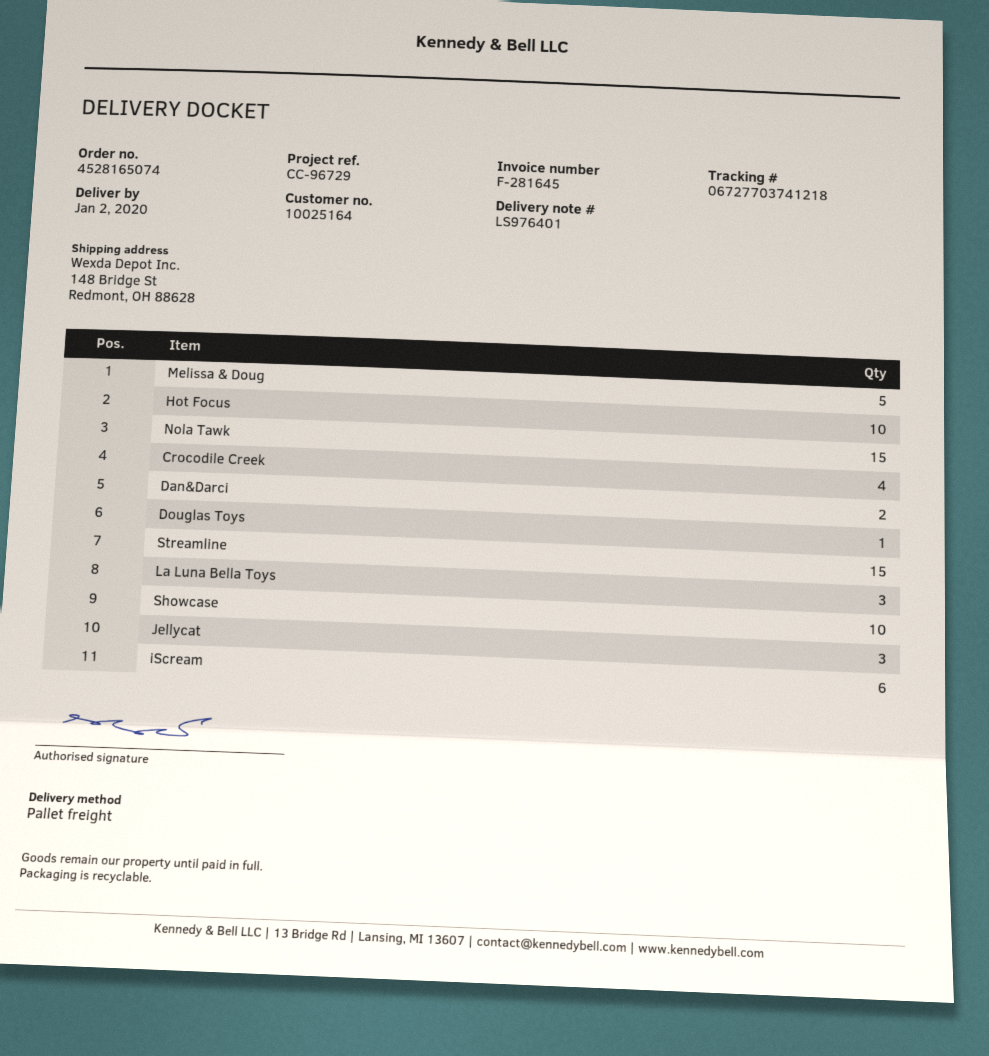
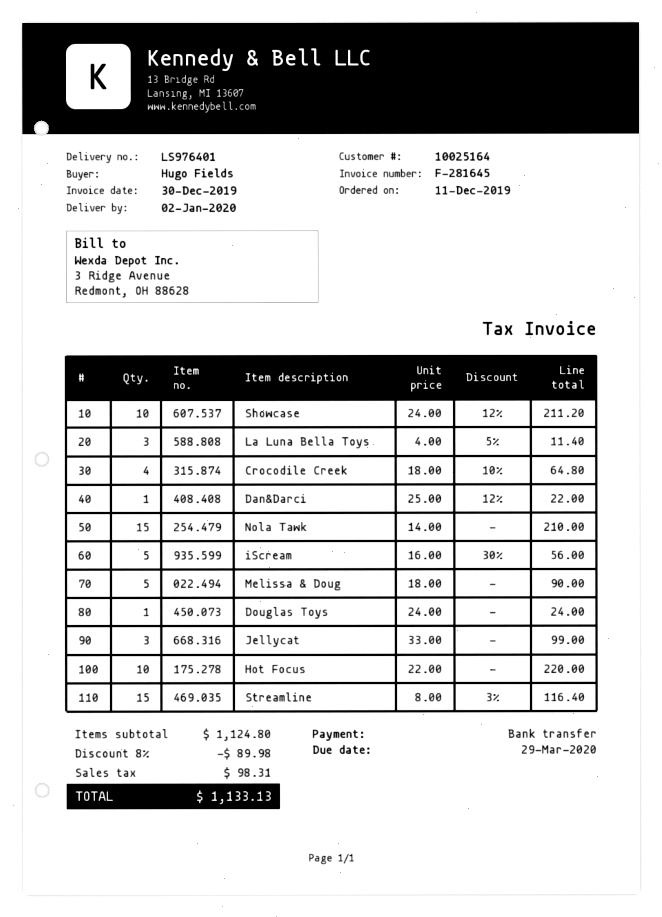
Dan&Darci: 2 -> 1
iScream: 6 -> 5

